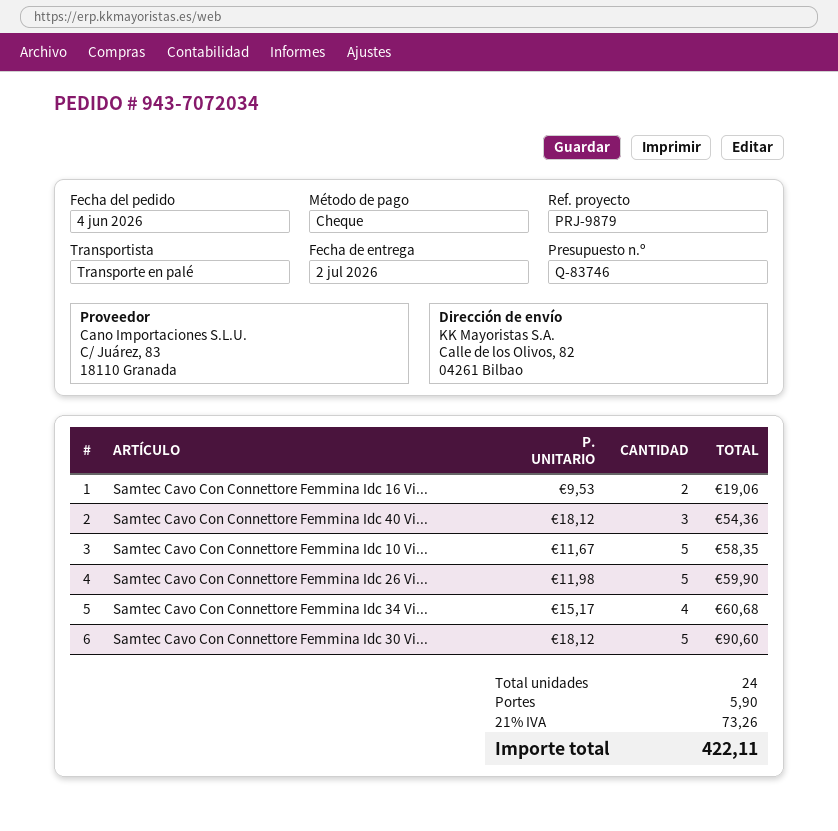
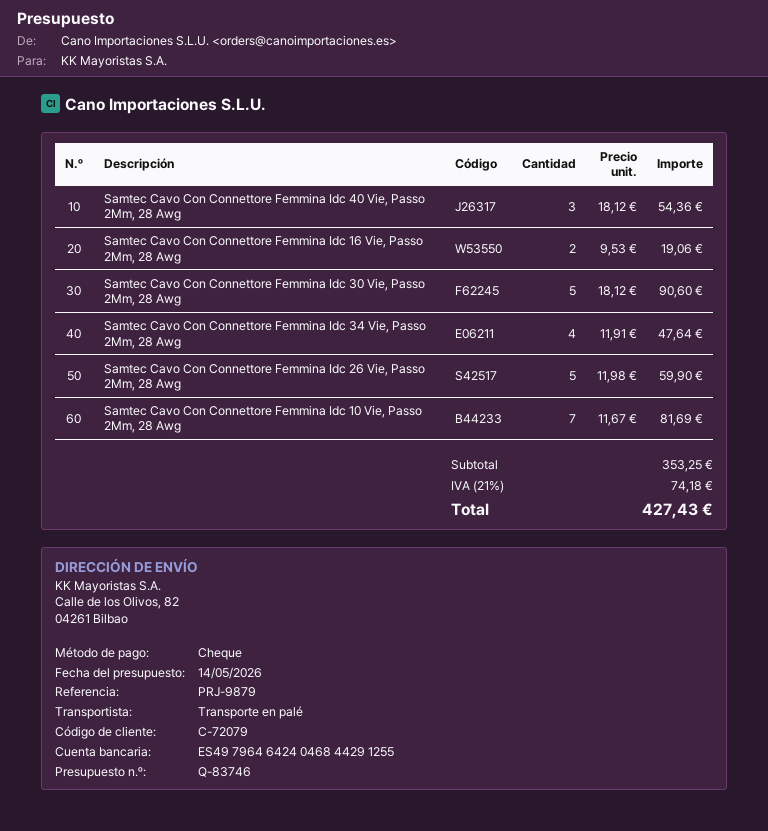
Samtec Cavo Con Connettore Femmina Idc 10 Vi...: 5 x 11.67 = 58.35 -> 7 x 11.67 = 81.69
Samtec Cavo Con Connettore Femmina Idc 34 Vi...: 4 x 15.17 = 60.68 -> 4 x 11.91 = 47.64
shipping: 5.90 -> none
tax: 21% = 73.26 -> 21% = 74.18
total: 422.11 -> 427.43

